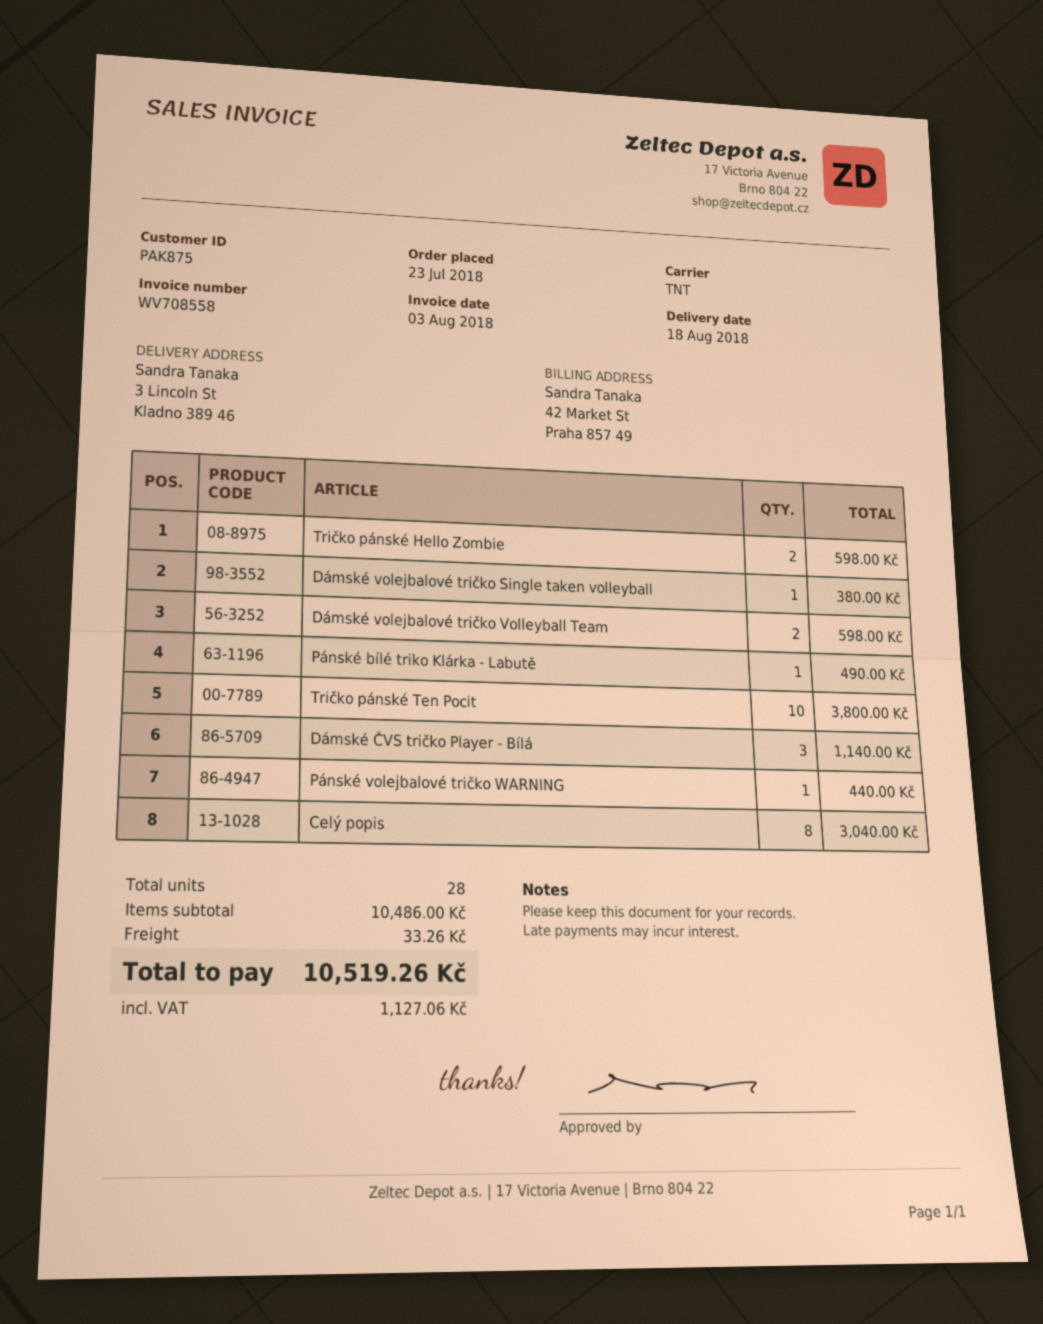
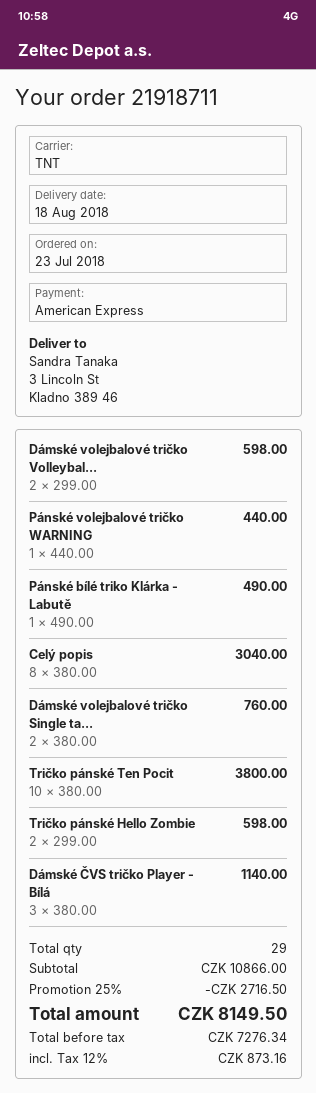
Dámské volejbalové tričko Single taken volleyball: 1 for 380.00 -> 2 for 760.00
total quantity: 28 -> 29
subtotal: 10486.00 -> 10866.00
discount: none -> 25% = 2716.50
shipping: 33.26 -> none
tax: 1127.06 -> 873.16
total: 10519.26 -> 8149.50

